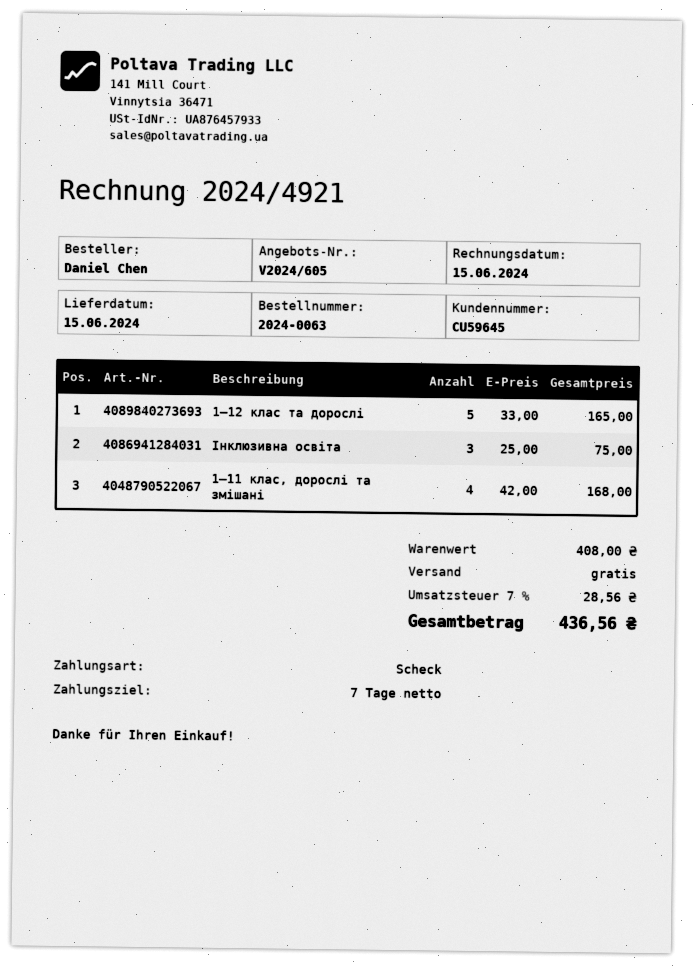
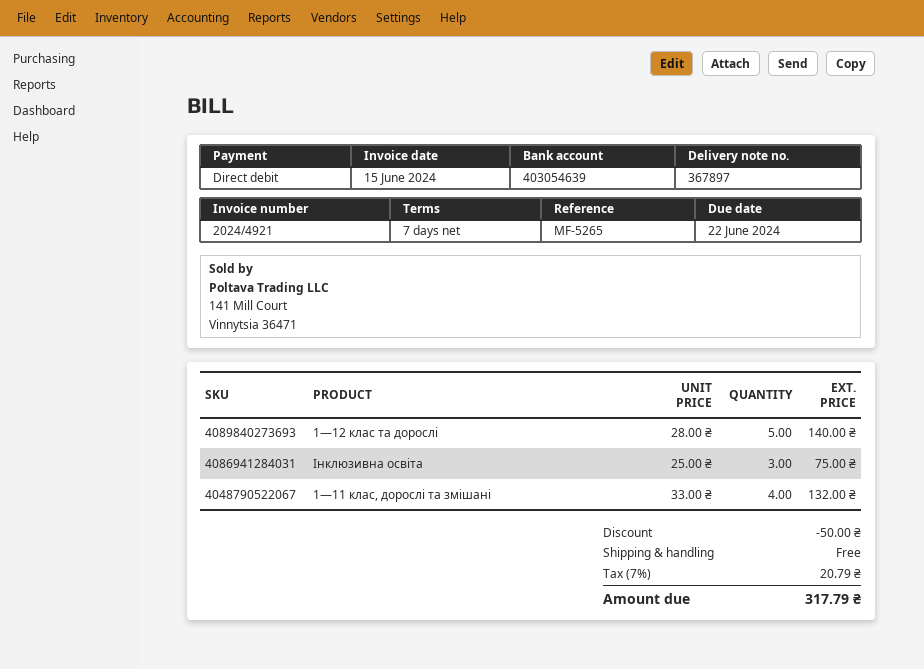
payment method: cheque -> direct debit
1—12 клас та дорослі: 5 x 33.00 = 165.00 -> 5 x 28.00 = 140.00
1—11 клас, дорослі та змішані: 4 x 42.00 = 168.00 -> 4 x 33.00 = 132.00
discount: none -> 50.00
tax: 7% = 28.56 -> 7% = 20.79
total: 436.56 -> 317.79

